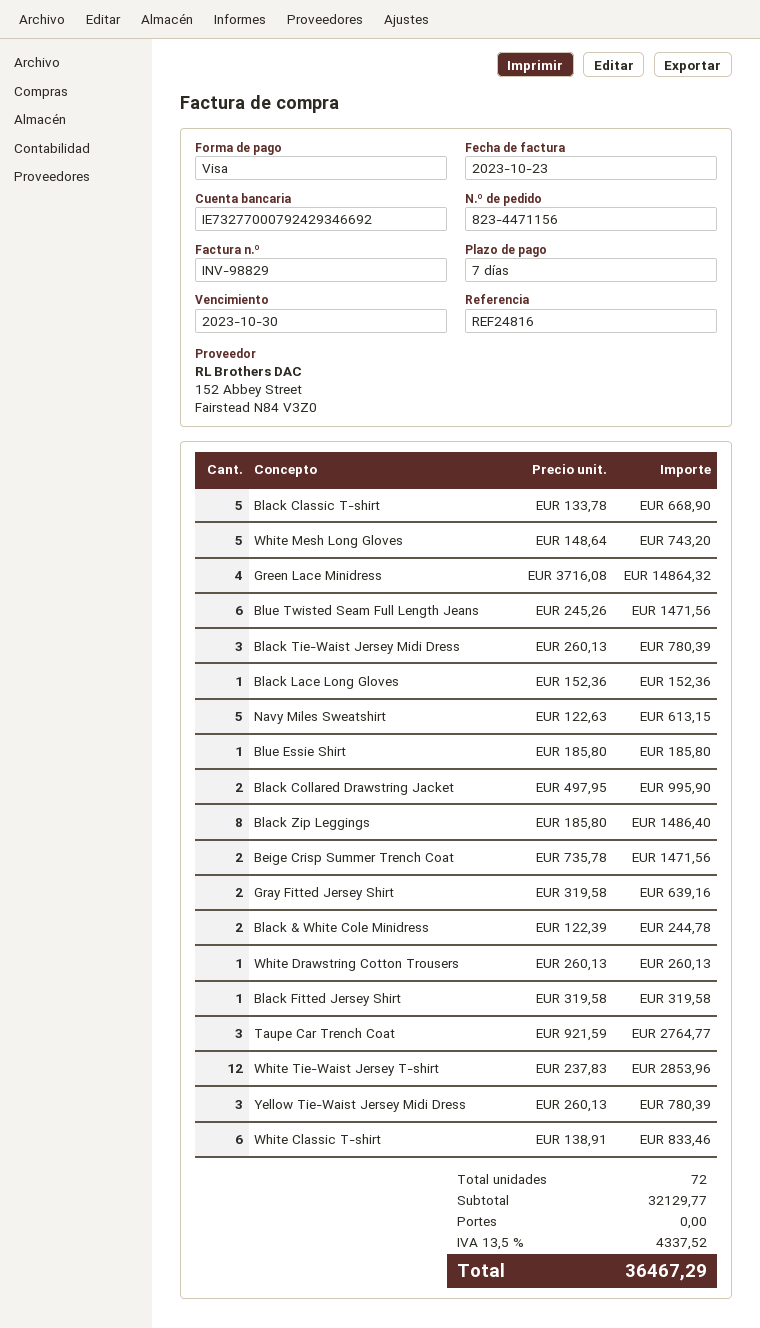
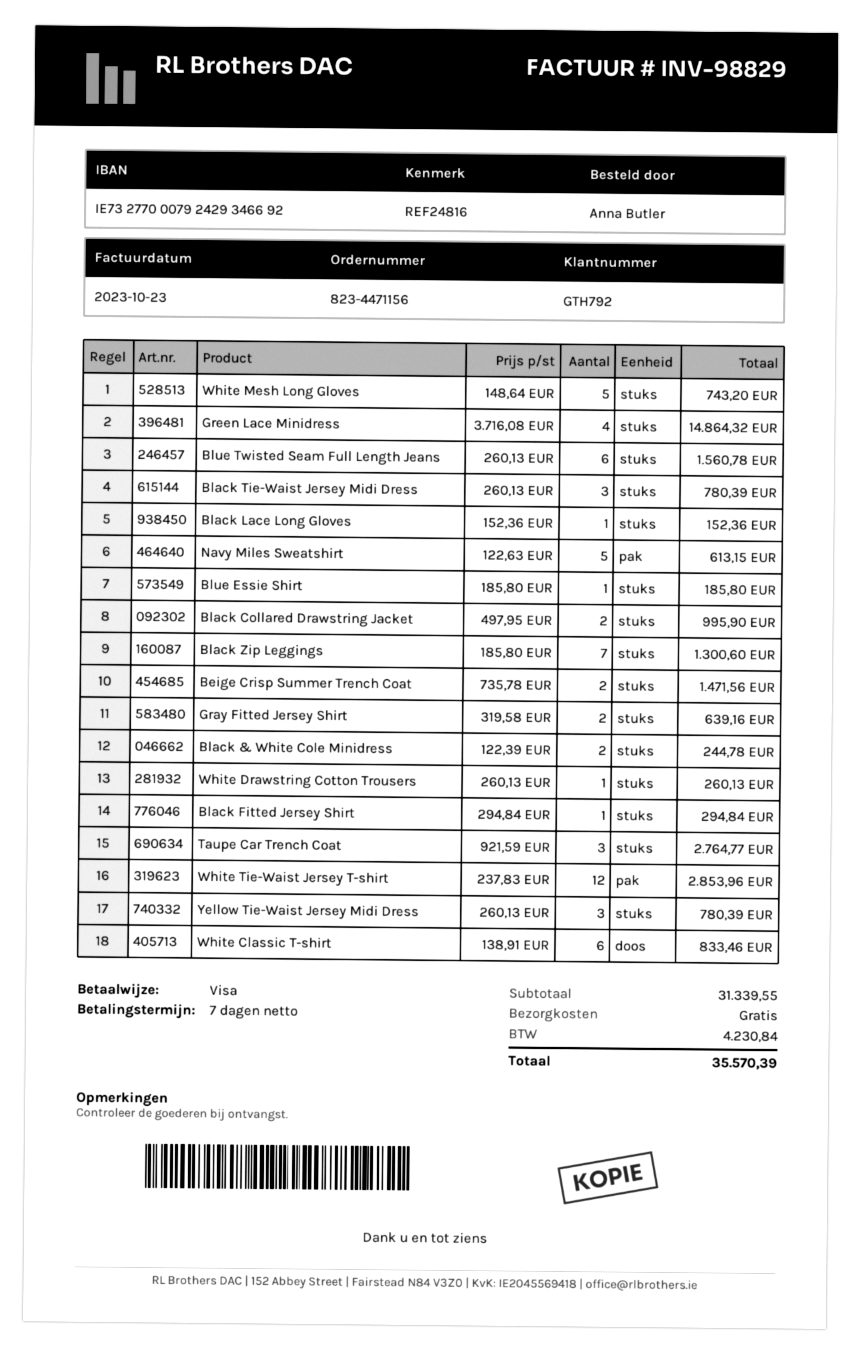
Black Classic T-shirt: 5 x 133.78 = 668.90 -> none
Blue Twisted Seam Full Length Jeans: 6 x 245.26 = 1471.56 -> 6 x 260.13 = 1560.78
Black Zip Leggings: 8 x 185.80 = 1486.40 -> 7 x 185.80 = 1300.60
Black Fitted Jersey Shirt: 1 x 319.58 = 319.58 -> 1 x 294.84 = 294.84
subtotal: 32129.77 -> 31339.55
tax: 4337.52 -> 4230.84
total: 36467.29 -> 35570.39

